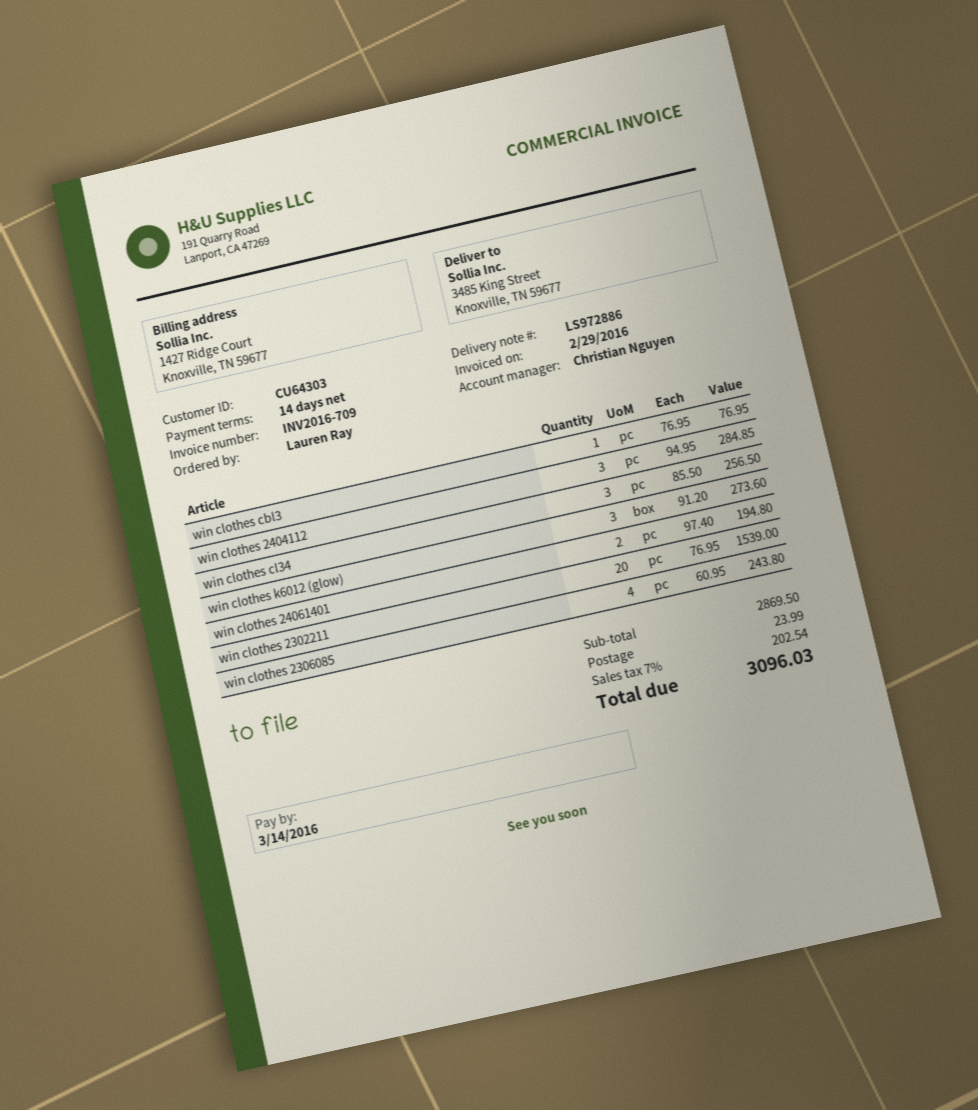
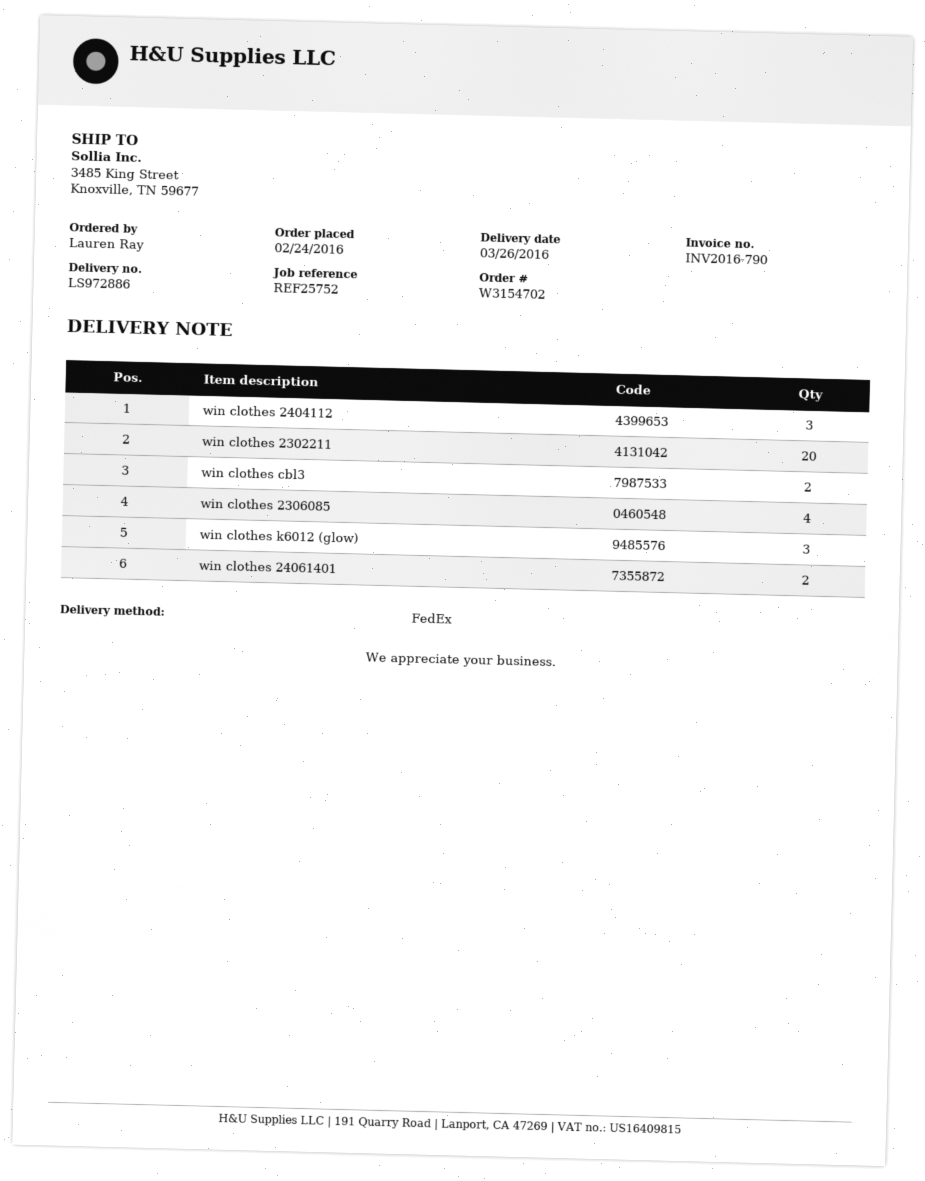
invoice number: INV2016-709 -> INV2016-790
win clothes cbl3: 1 -> 2
win clothes cl34: 3 -> none

